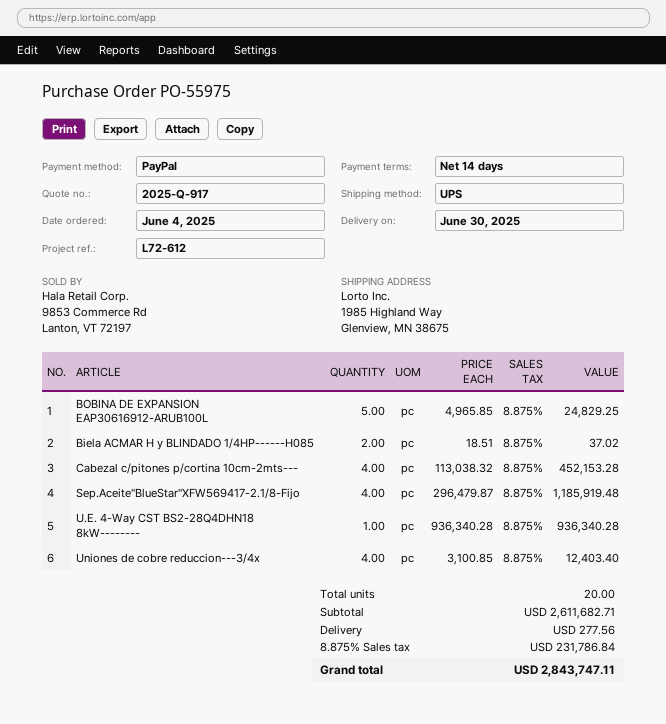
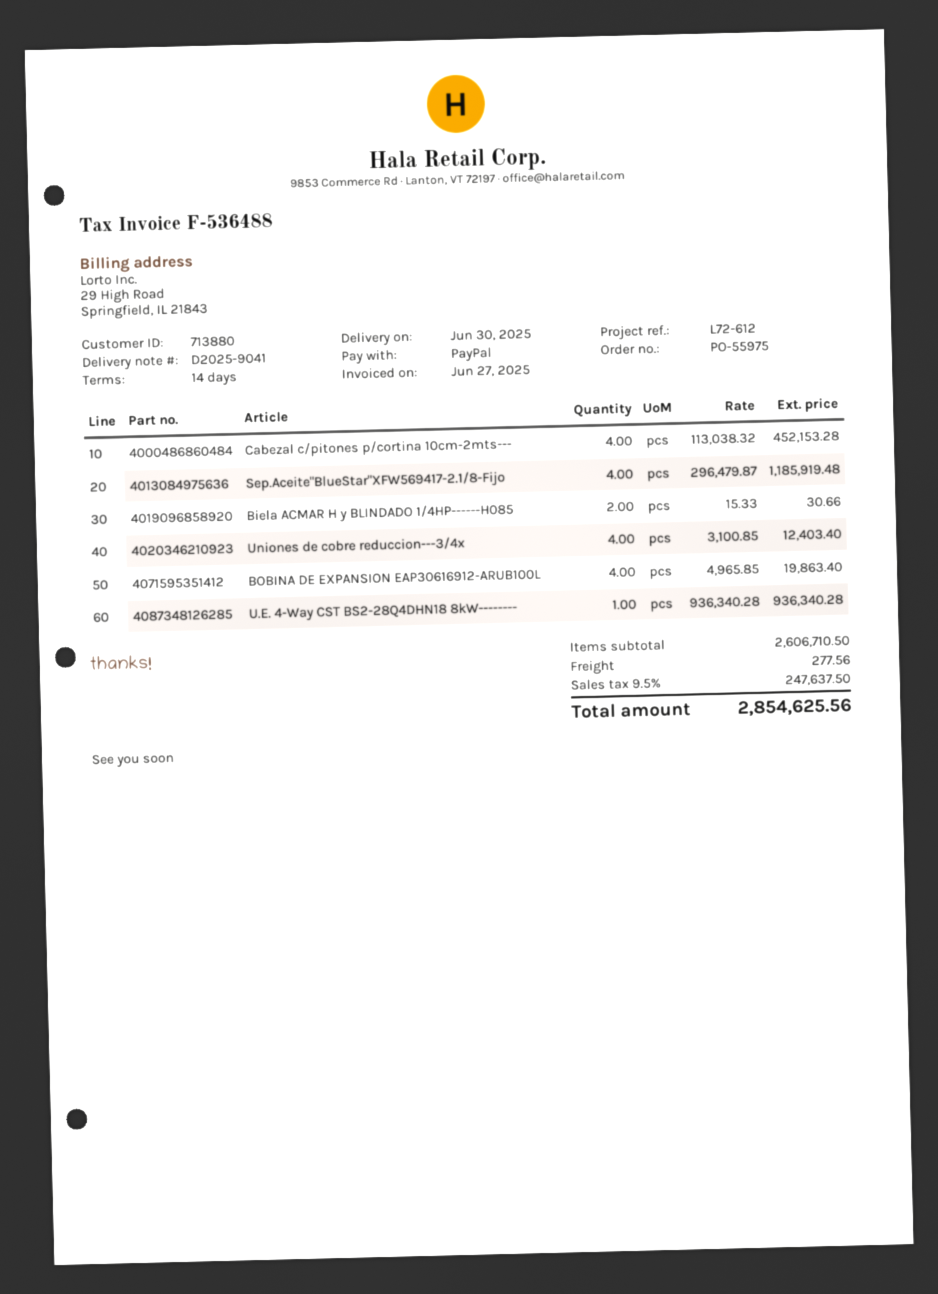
BOBINA DE EXPANSION EAP30616912-ARUB100L: 5 x 4965.85 = 24829.25 -> 4 x 4965.85 = 19863.40
Biela ACMAR H y BLINDADO 1/4HP------H085: 2 x 18.51 = 37.02 -> 2 x 15.33 = 30.66
subtotal: 2611682.71 -> 2606710.50
tax: 8.875% = 231786.84 -> 9.5% = 247637.50
total: 2843747.11 -> 2854625.56

